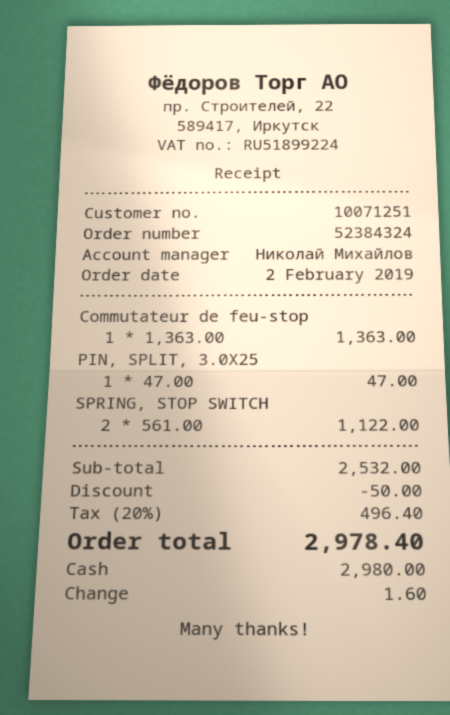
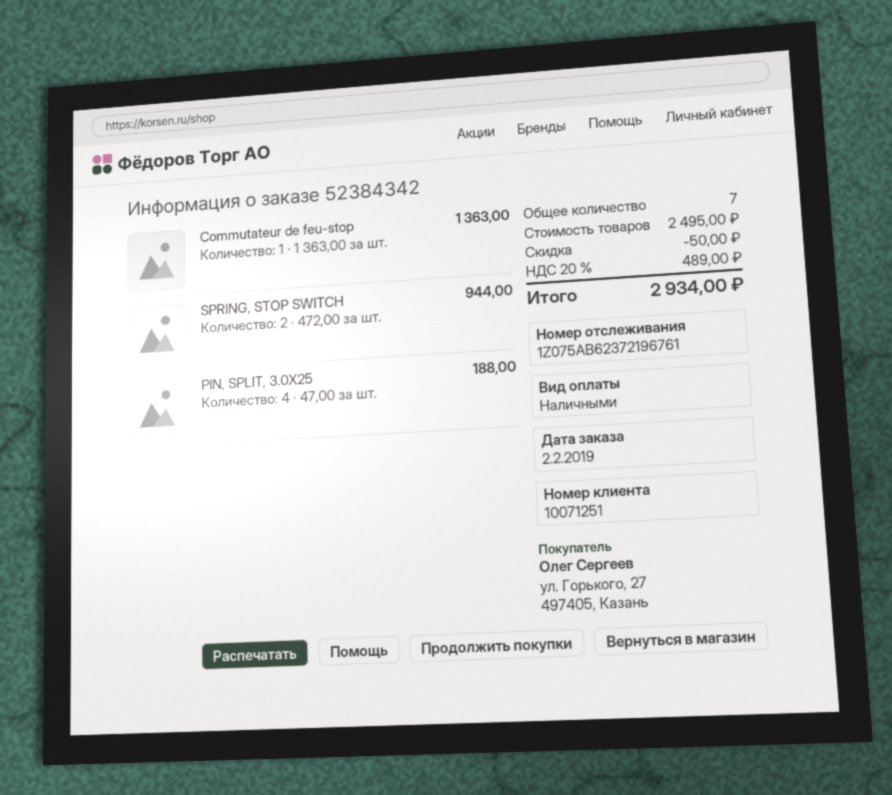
order number: 52384324 -> 52384342
PIN, SPLIT, 3.0X25: 1 x 47.00 = 47.00 -> 4 x 47.00 = 188.00
SPRING, STOP SWITCH: 2 x 561.00 = 1122.00 -> 2 x 472.00 = 944.00
subtotal: 2532.00 -> 2495.00
tax: 20% = 496.40 -> 20% = 489.00
total: 2978.40 -> 2934.00

